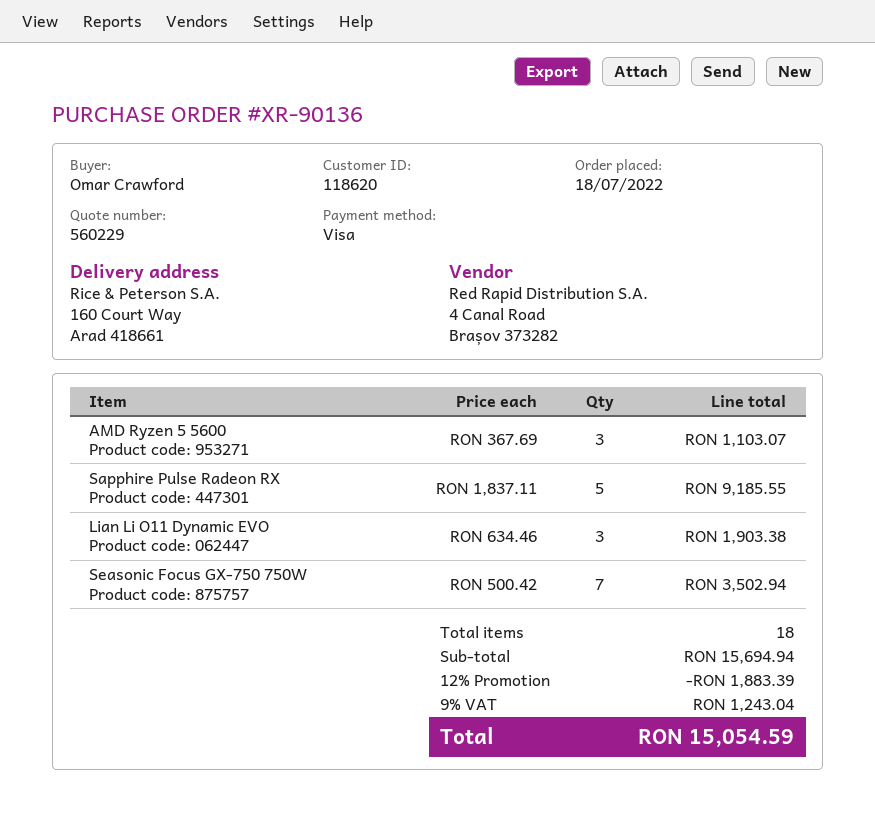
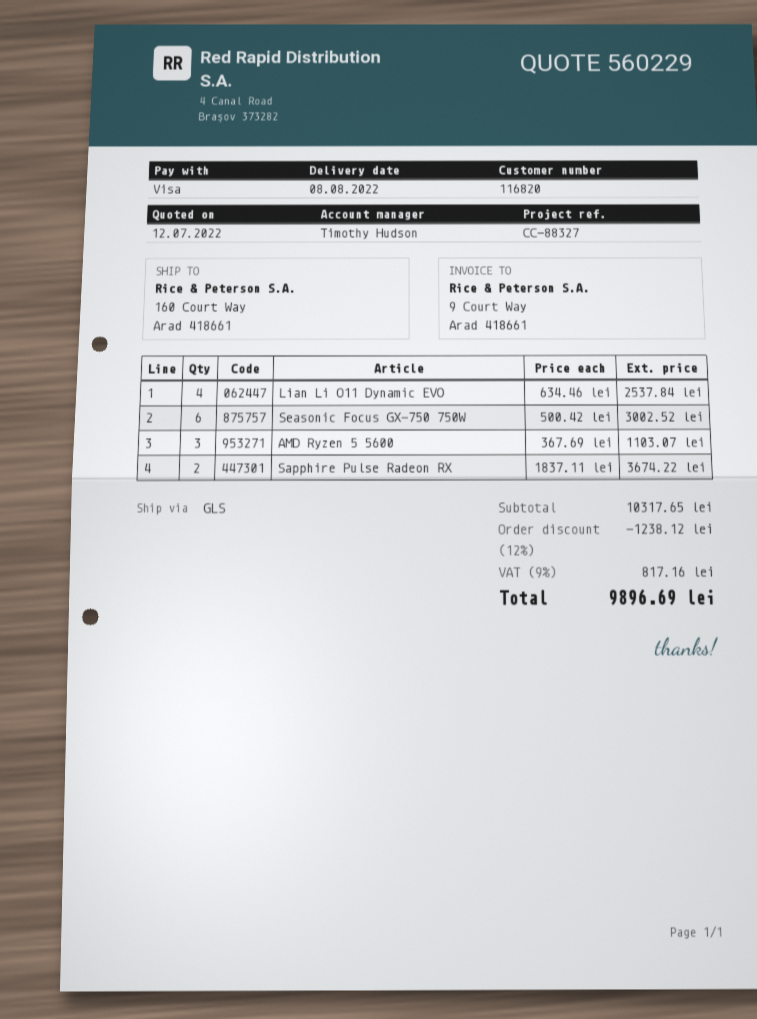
customer number: 118620 -> 116820
Sapphire Pulse Radeon RX: 5 x 1837.11 = 9185.55 -> 2 x 1837.11 = 3674.22
Lian Li O11 Dynamic EVO: 3 x 634.46 = 1903.38 -> 4 x 634.46 = 2537.84
Seasonic Focus GX-750 750W: 7 x 500.42 = 3502.94 -> 6 x 500.42 = 3002.52
subtotal: 15694.94 -> 10317.65
discount: 12% = 1883.39 -> 12% = 1238.12
tax: 9% = 1243.04 -> 9% = 817.16
total: 15054.59 -> 9896.69

